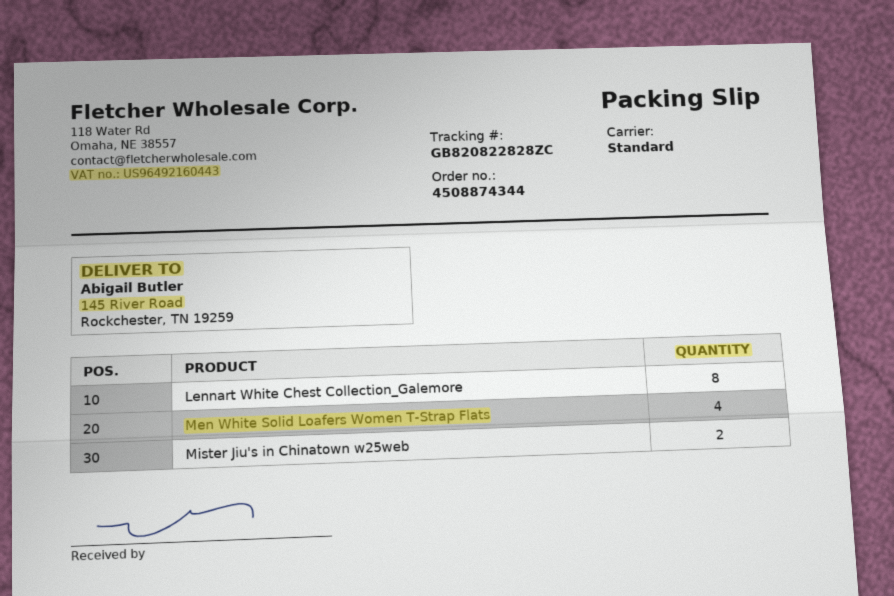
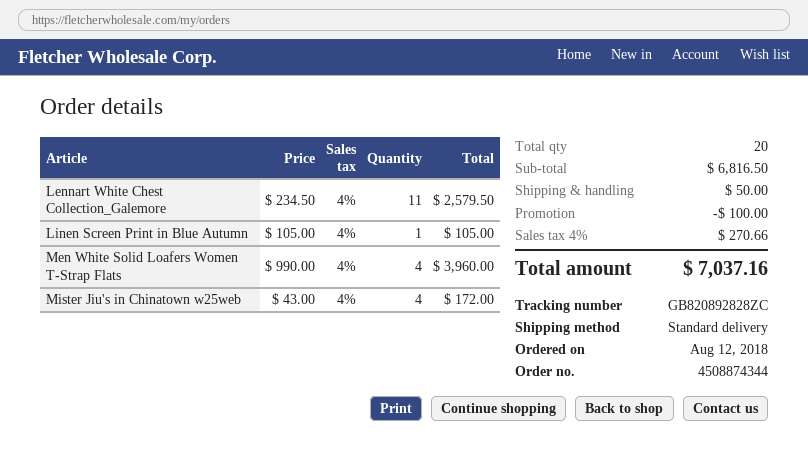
tracking number: GB820822828ZC -> GB820892828ZC
Lennart White Chest Collection_Galemore: 8 -> 11
Mister Jiu's in Chinatown w25web: 2 -> 4
Linen Screen Print in Blue Autumn: none -> 1

